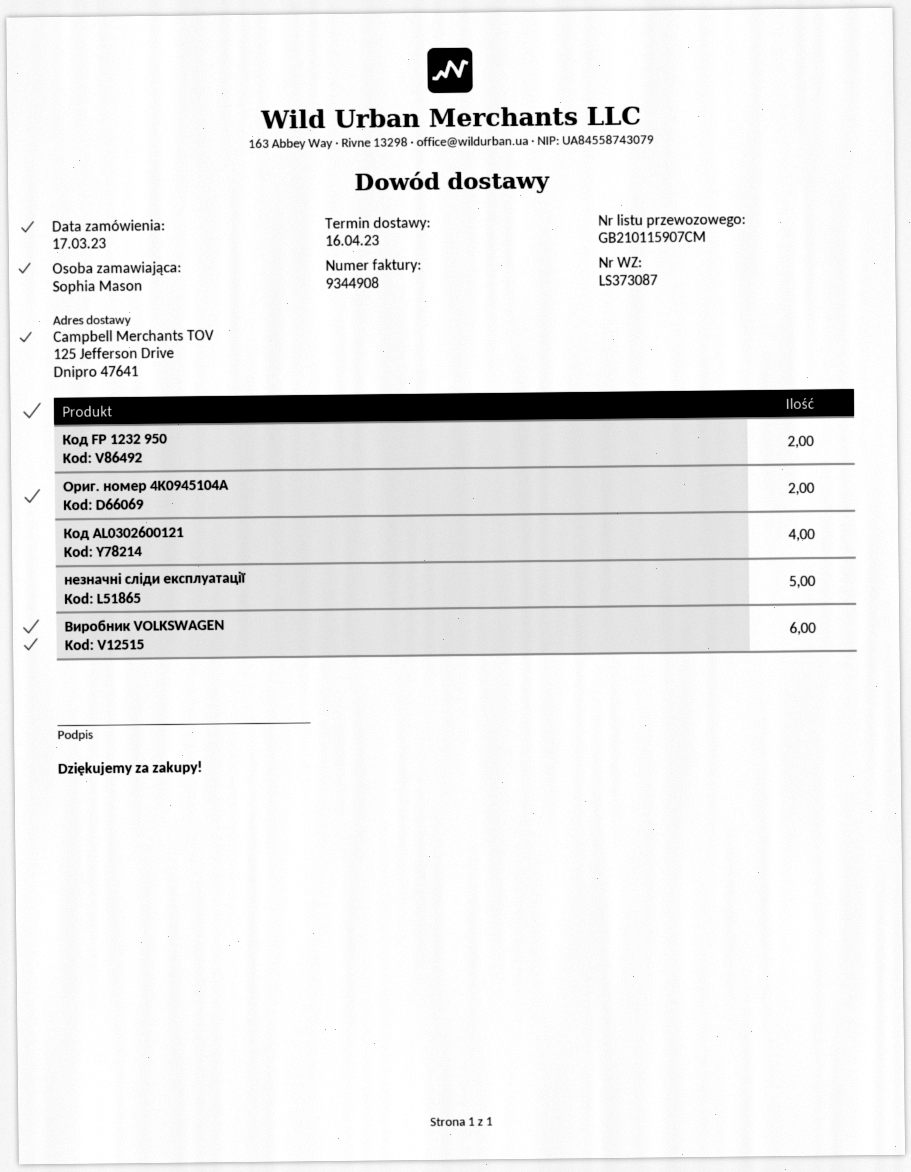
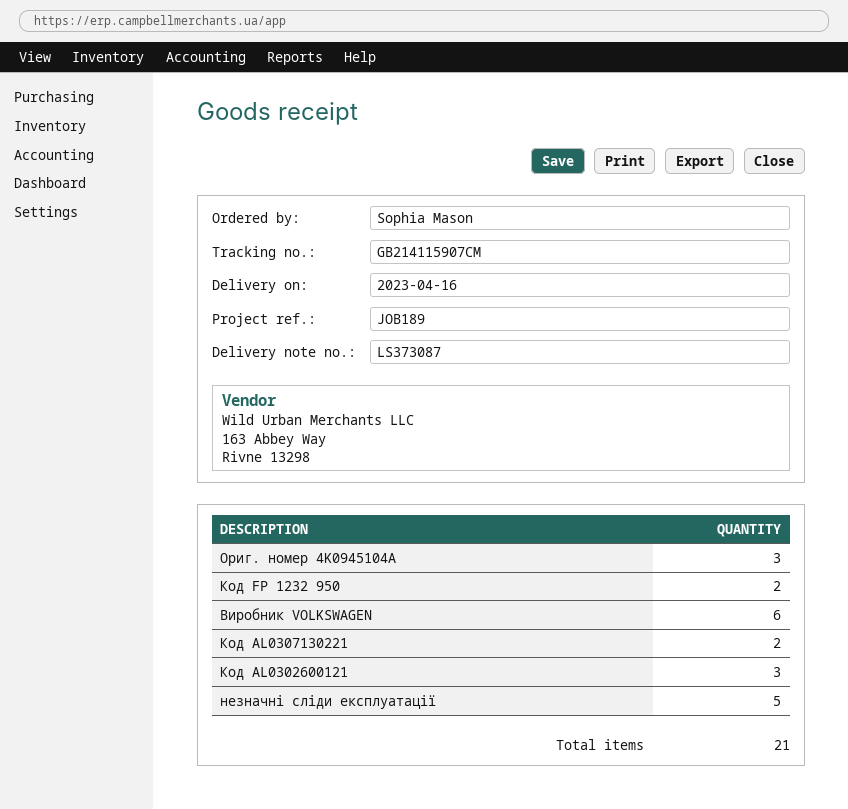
tracking number: GB210115907CM -> GB214115907CM
Ориг. номер 4K0945104A: 2 -> 3
Код AL0302600121: 4 -> 3
Код AL0307130221: none -> 2

